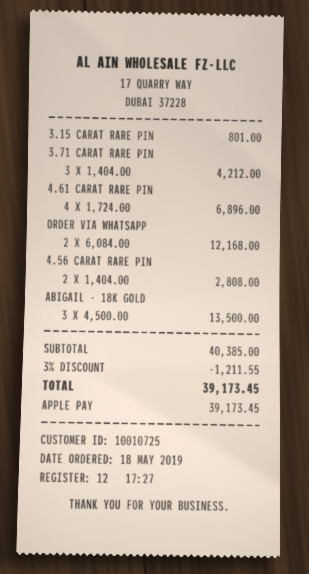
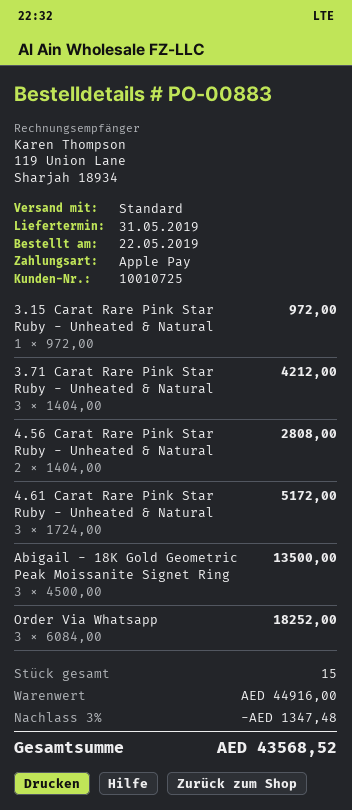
order date: 2019-05-18 -> 2019-05-22
3.15 CARAT RARE PIN: 1 x 801.00 = 801.00 -> 1 x 972.00 = 972.00
4.61 CARAT RARE PIN: 4 x 1724.00 = 6896.00 -> 3 x 1724.00 = 5172.00
ORDER VIA WHATSAPP: 2 x 6084.00 = 12168.00 -> 3 x 6084.00 = 18252.00
subtotal: 40385.00 -> 44916.00
discount: 3% = 1211.55 -> 3% = 1347.48
total: 39173.45 -> 43568.52

